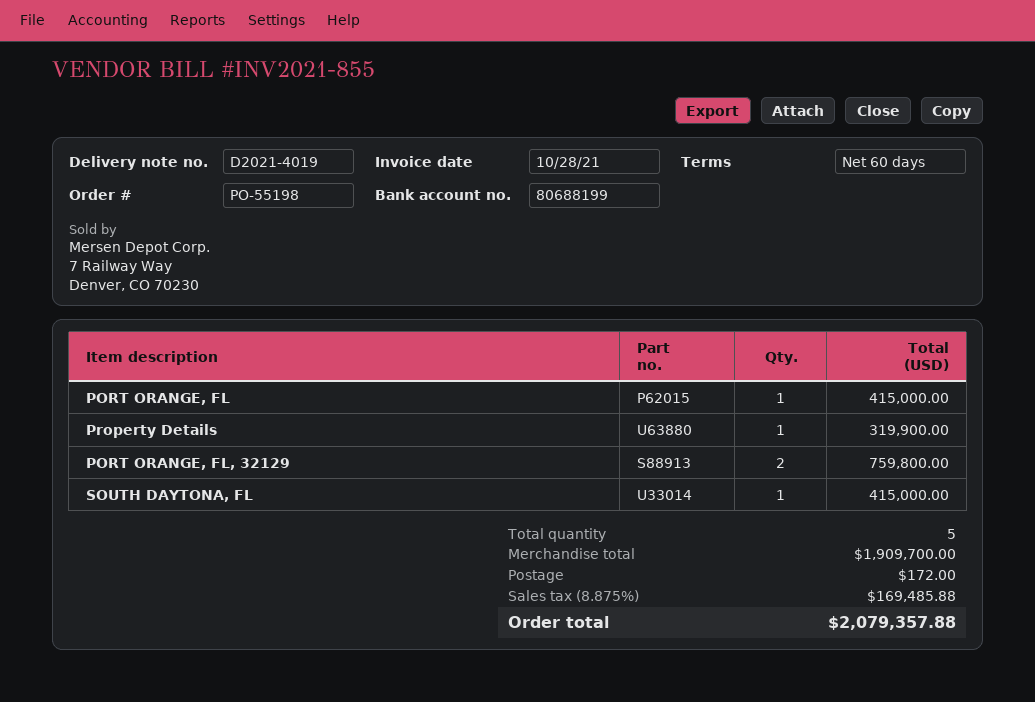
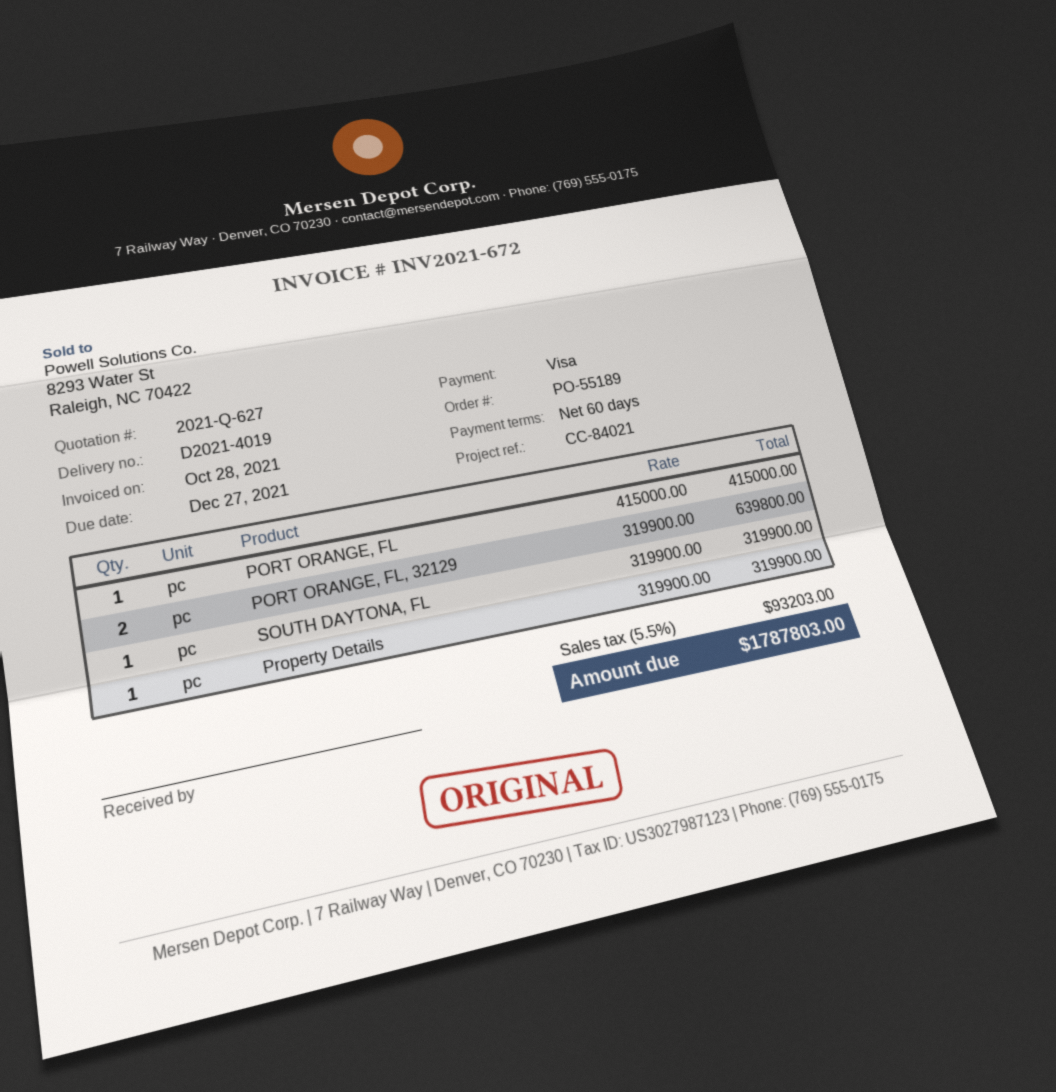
order number: PO-55198 -> PO-55189
invoice number: INV2021-855 -> INV2021-672
PORT ORANGE, FL, 32129: 2 for 759800.00 -> 2 for 639800.00
SOUTH DAYTONA, FL: 1 for 415000.00 -> 1 for 319900.00
shipping: 172.00 -> none
tax: 8.875% = 169485.88 -> 5.5% = 93203.00
total: 2079357.88 -> 1787803.00

